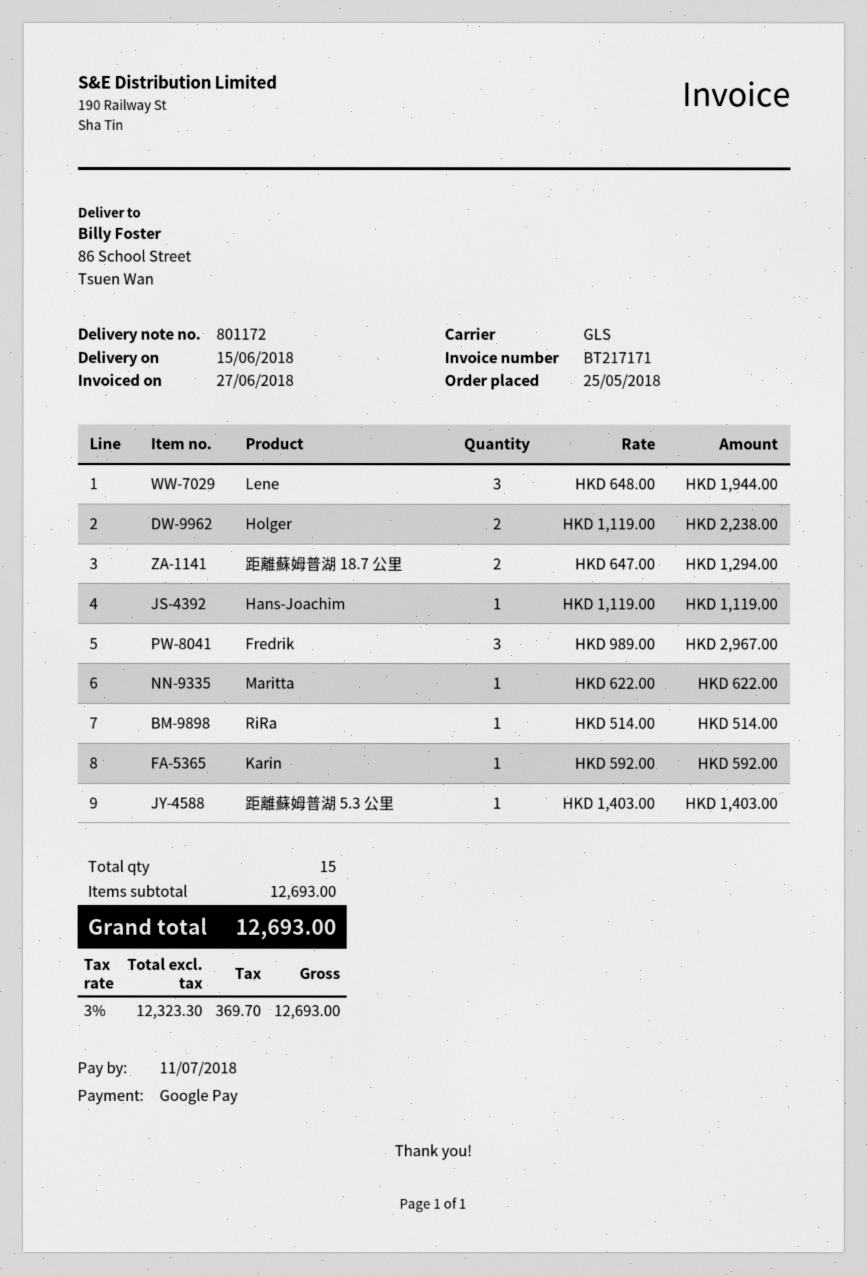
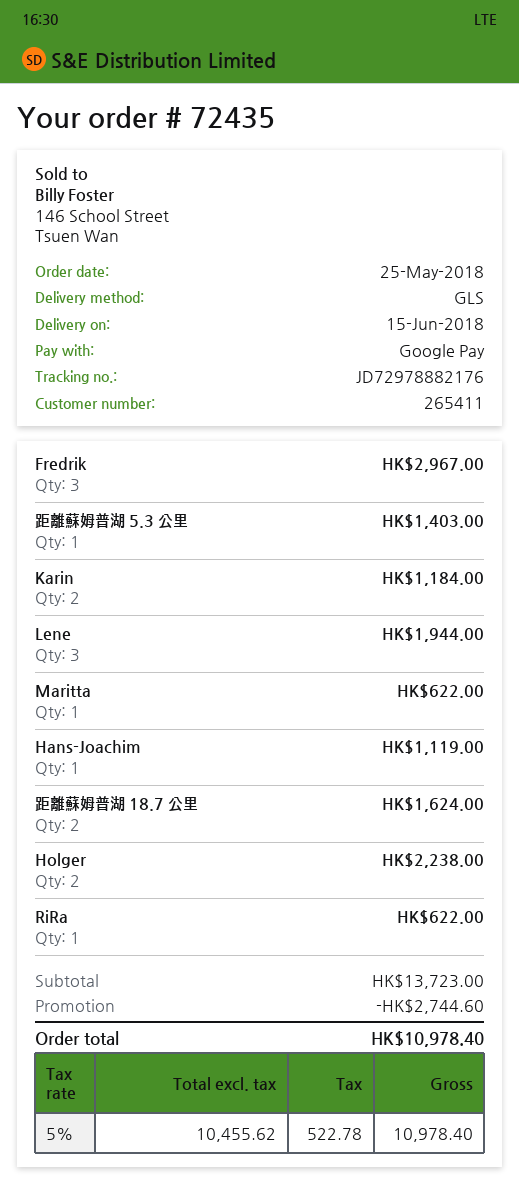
距離蘇姆普湖 18.7 公里: 2 for 1294.00 -> 2 for 1624.00
RiRa: 1 for 514.00 -> 1 for 622.00
Karin: 1 for 592.00 -> 2 for 1184.00
subtotal: 12693.00 -> 13723.00
discount: none -> 2744.60
net: 12323.30 -> 10455.62
tax: 3% = 369.70 -> 5% = 522.78
total: 12693.00 -> 10978.40

